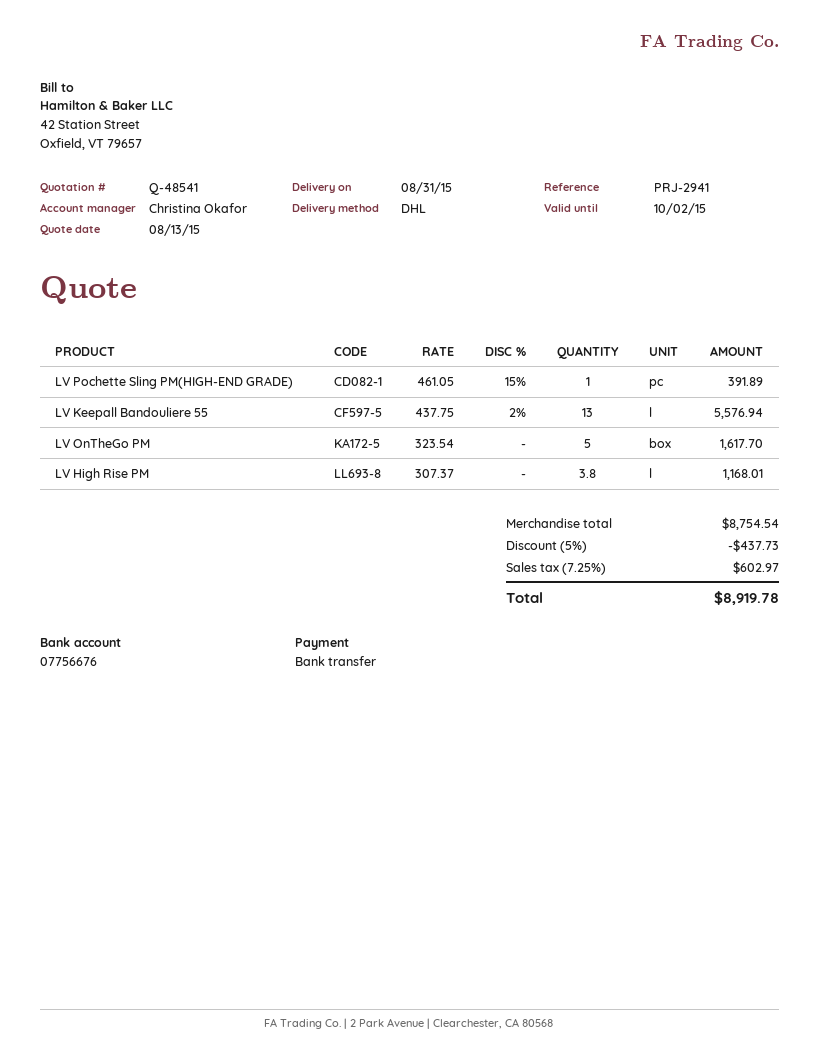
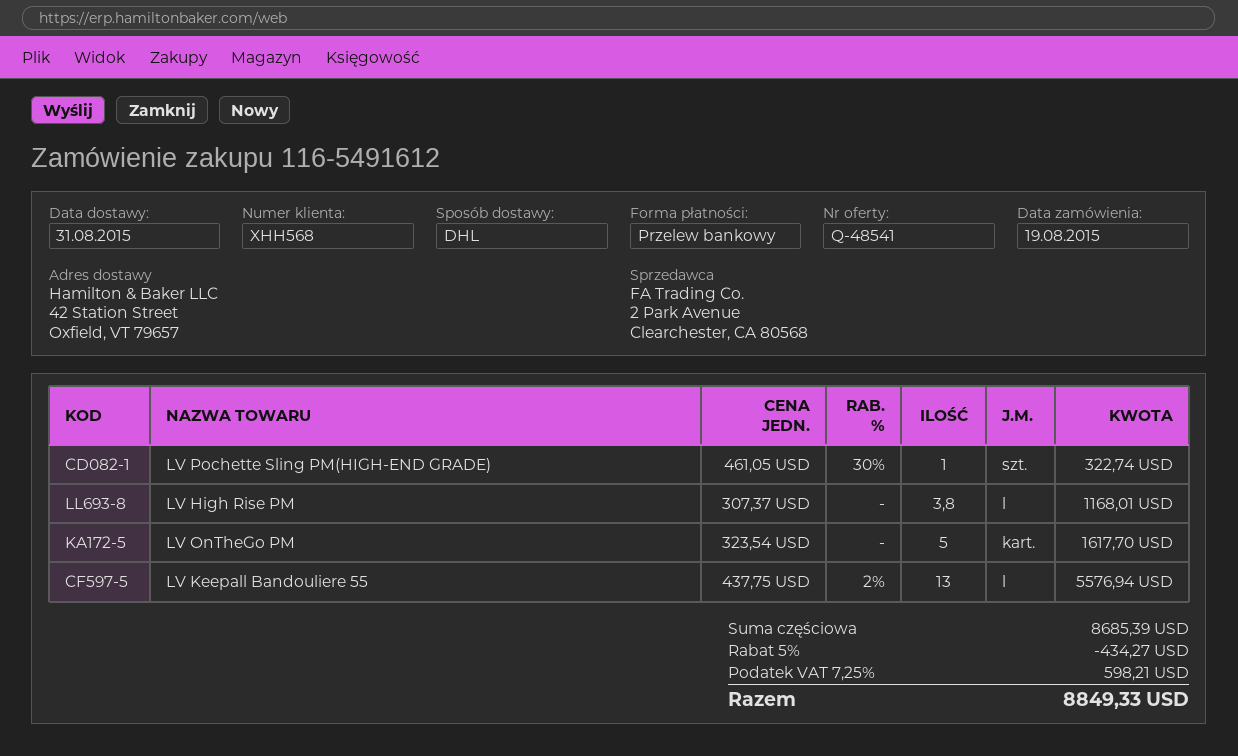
LV Pochette Sling PM(HIGH-END GRADE): 1 x 461.05 - 15% = 391.89 -> 1 x 461.05 - 30% = 322.74
subtotal: 8754.54 -> 8685.39
discount: 5% = 437.73 -> 5% = 434.27
tax: 7.25% = 602.97 -> 7.25% = 598.21
total: 8919.78 -> 8849.33

